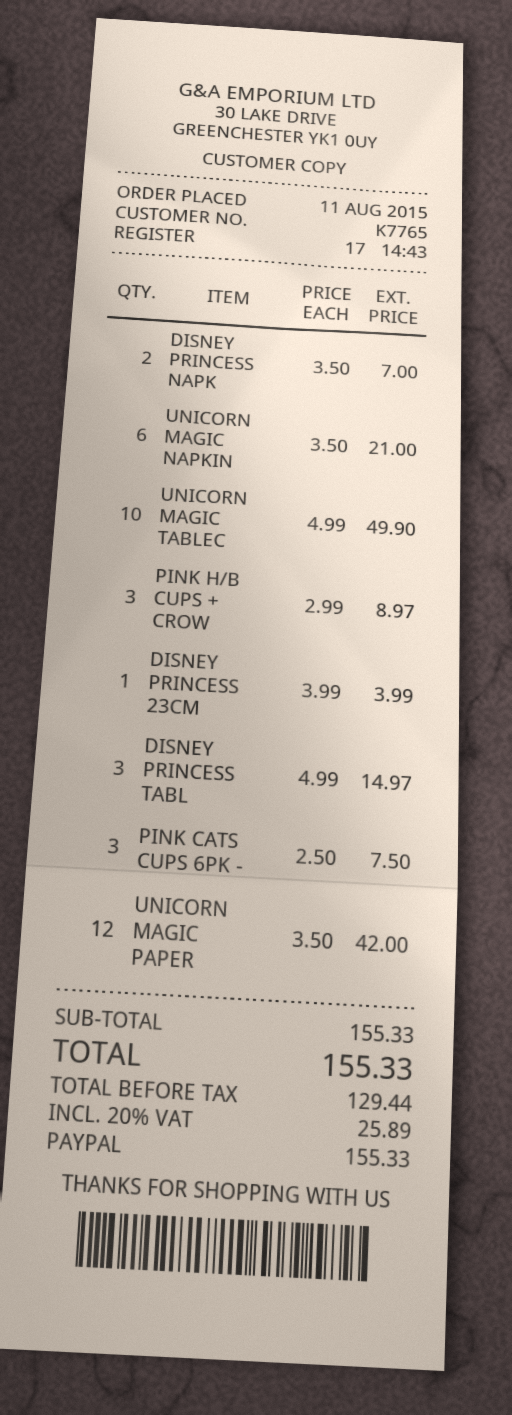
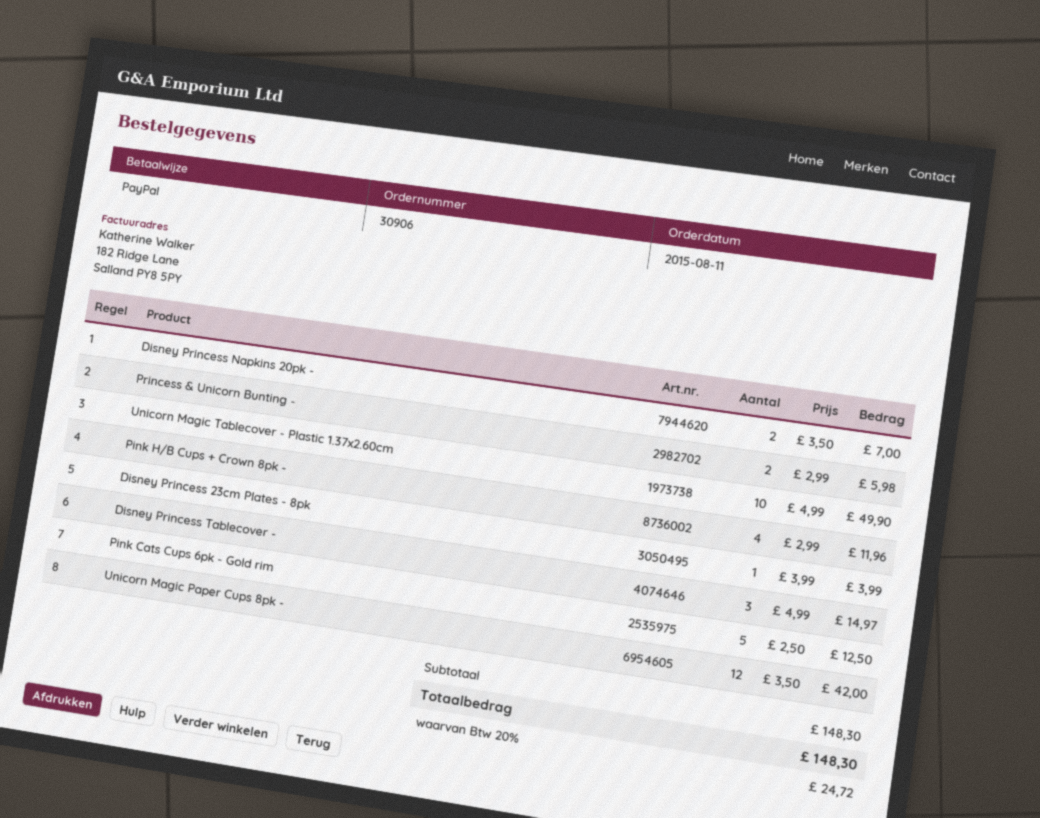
UNICORN MAGIC NAPKIN: 6 x 3.50 = 21.00 -> none
PINK H/B CUPS + CROW: 3 x 2.99 = 8.97 -> 4 x 2.99 = 11.96
PINK CATS CUPS 6PK -: 3 x 2.50 = 7.50 -> 5 x 2.50 = 12.50
Princess & Unicorn Bunting -: none -> 2 x 2.99 = 5.98
subtotal: 155.33 -> 148.30
tax: 20% = 25.89 -> 20% = 24.72
total: 155.33 -> 148.30

